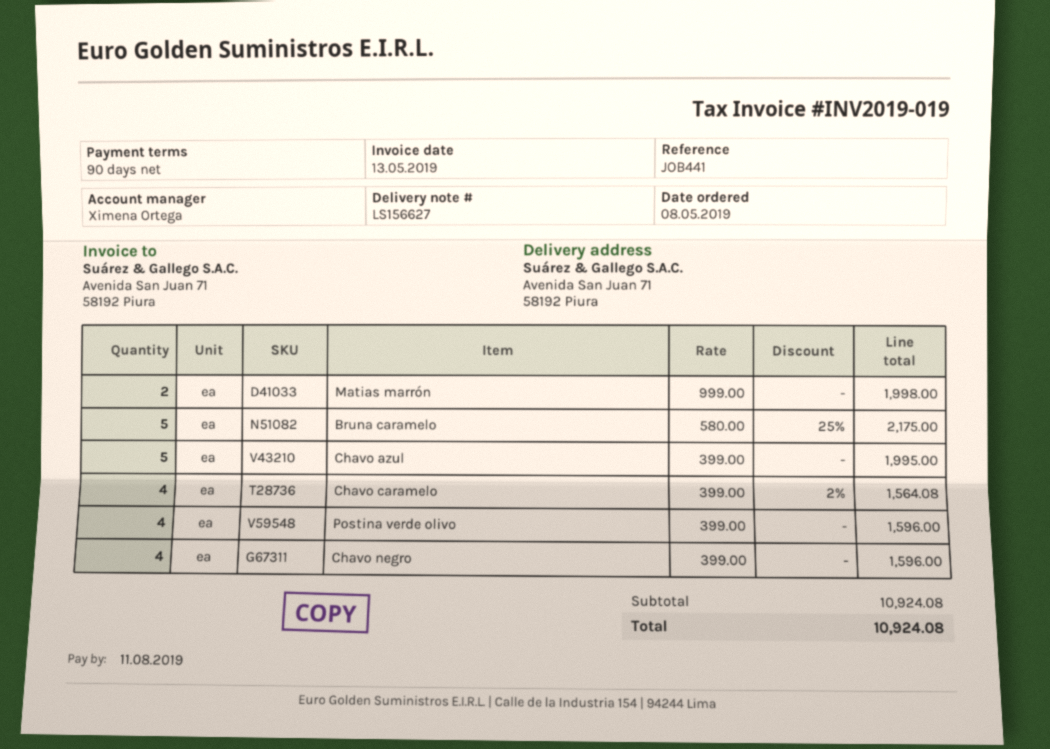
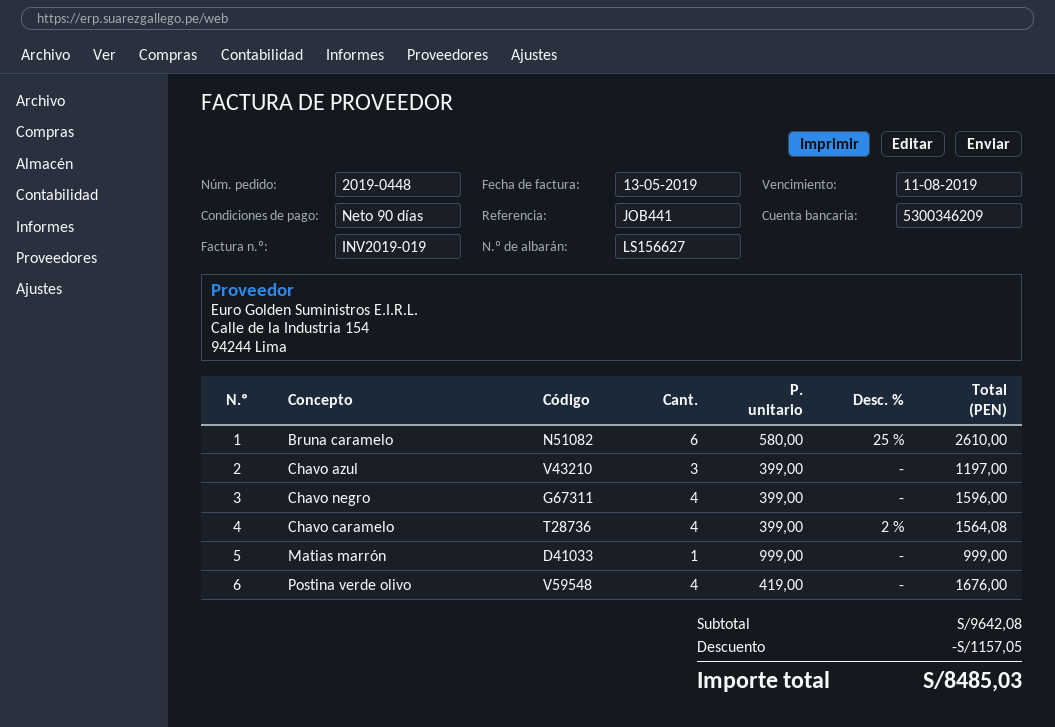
Matias marrón: 2 x 999.00 = 1998.00 -> 1 x 999.00 = 999.00
Bruna caramelo: 5 x 580.00 - 25% = 2175.00 -> 6 x 580.00 - 25% = 2610.00
Chavo azul: 5 x 399.00 = 1995.00 -> 3 x 399.00 = 1197.00
Postina verde olivo: 4 x 399.00 = 1596.00 -> 4 x 419.00 = 1676.00
subtotal: 10924.08 -> 9642.08
discount: none -> 1157.05
total: 10924.08 -> 8485.03

